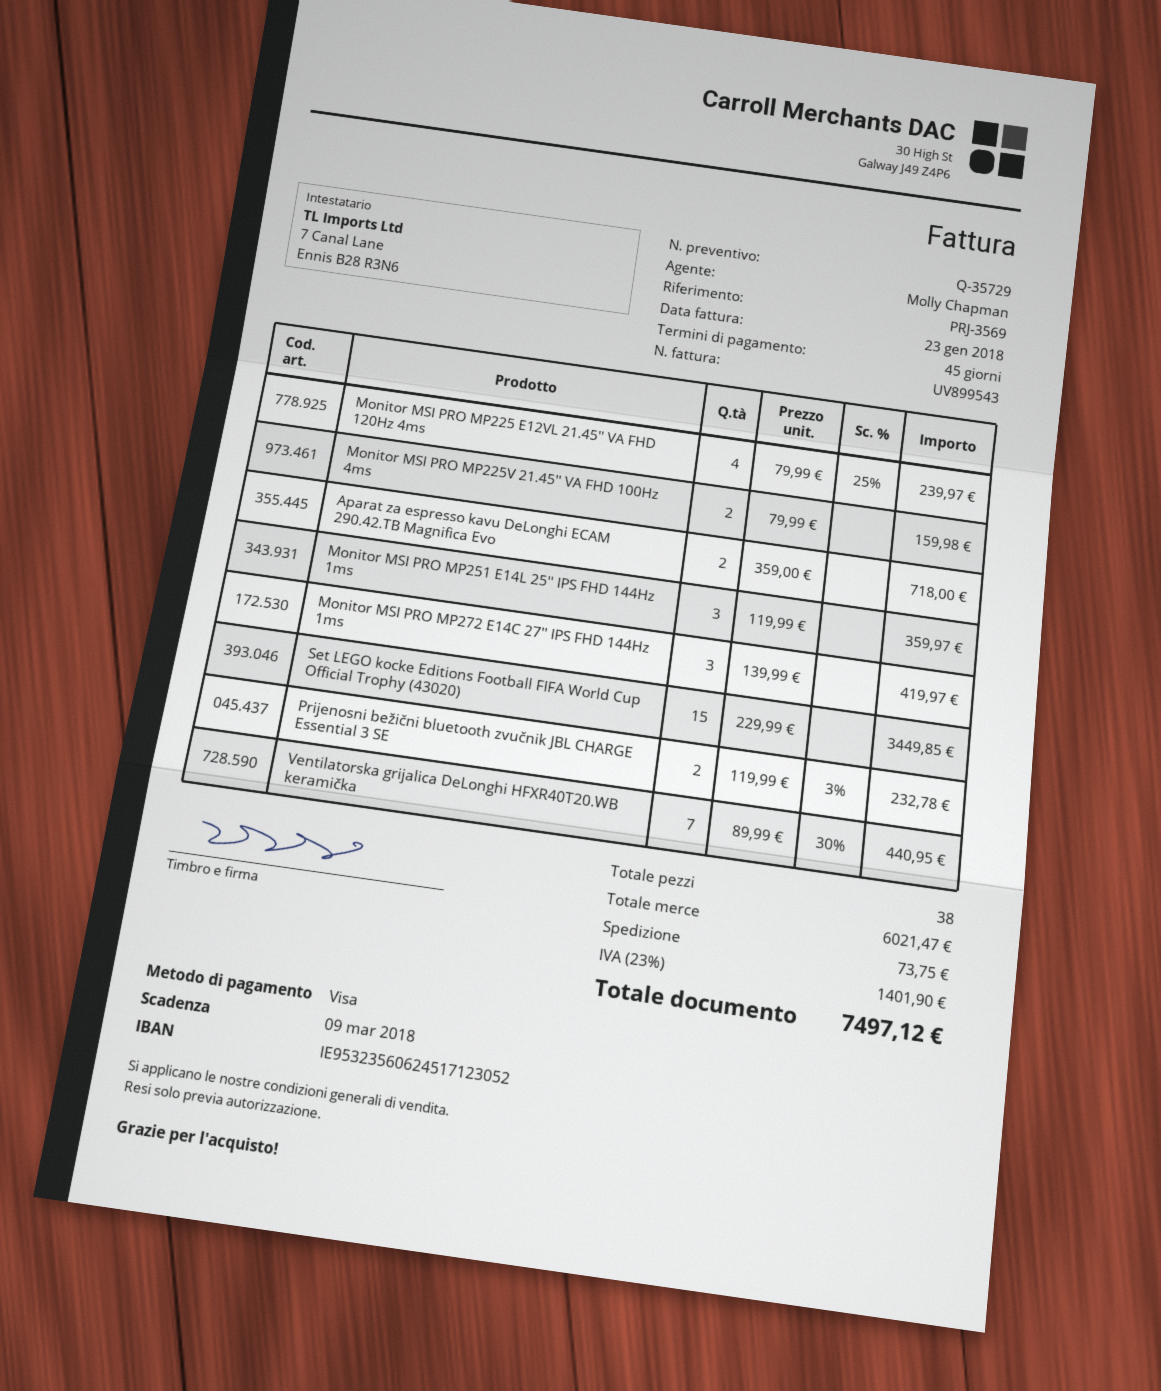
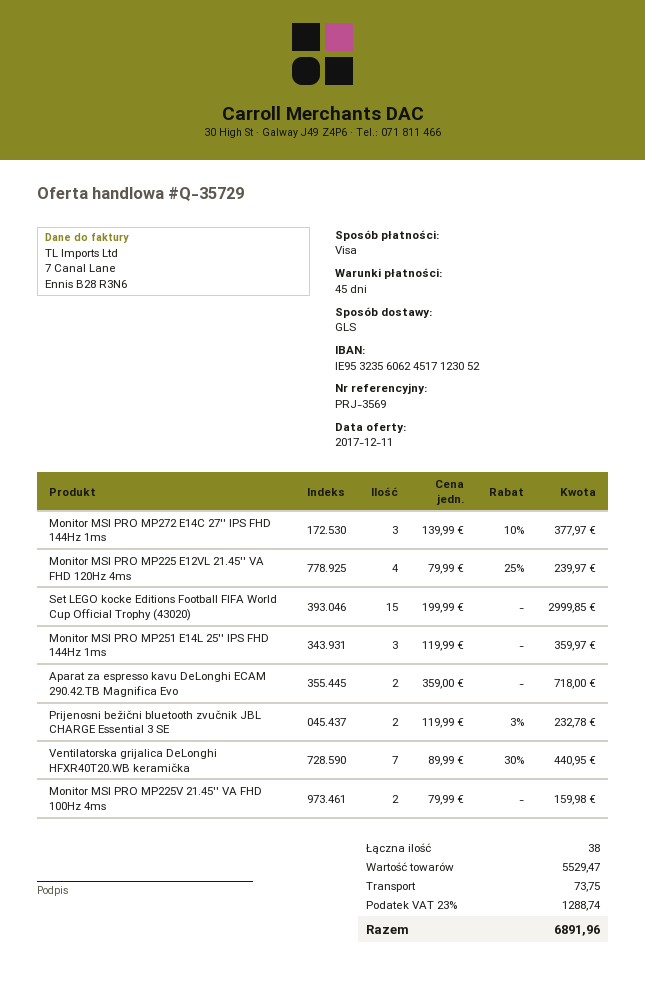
Monitor MSI PRO MP272 E14C 27'' IPS FHD 144Hz 1ms: 3 x 139.99 = 419.97 -> 3 x 139.99 - 10% = 377.97
Set LEGO kocke Editions Football FIFA World Cup Official Trophy (43020): 15 x 229.99 = 3449.85 -> 15 x 199.99 = 2999.85
subtotal: 6021.47 -> 5529.47
tax: 23% = 1401.90 -> 23% = 1288.74
total: 7497.12 -> 6891.96

